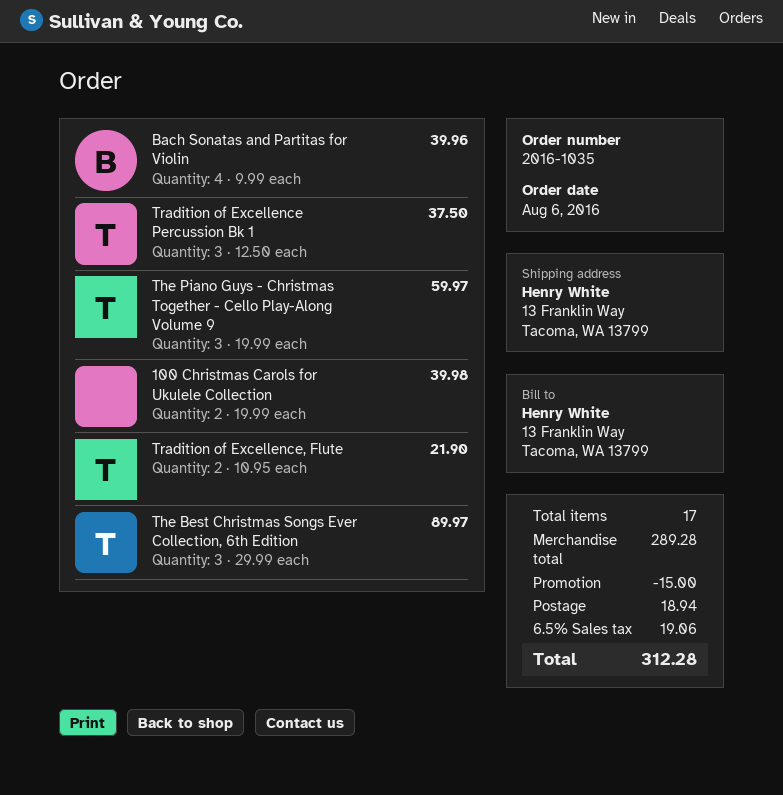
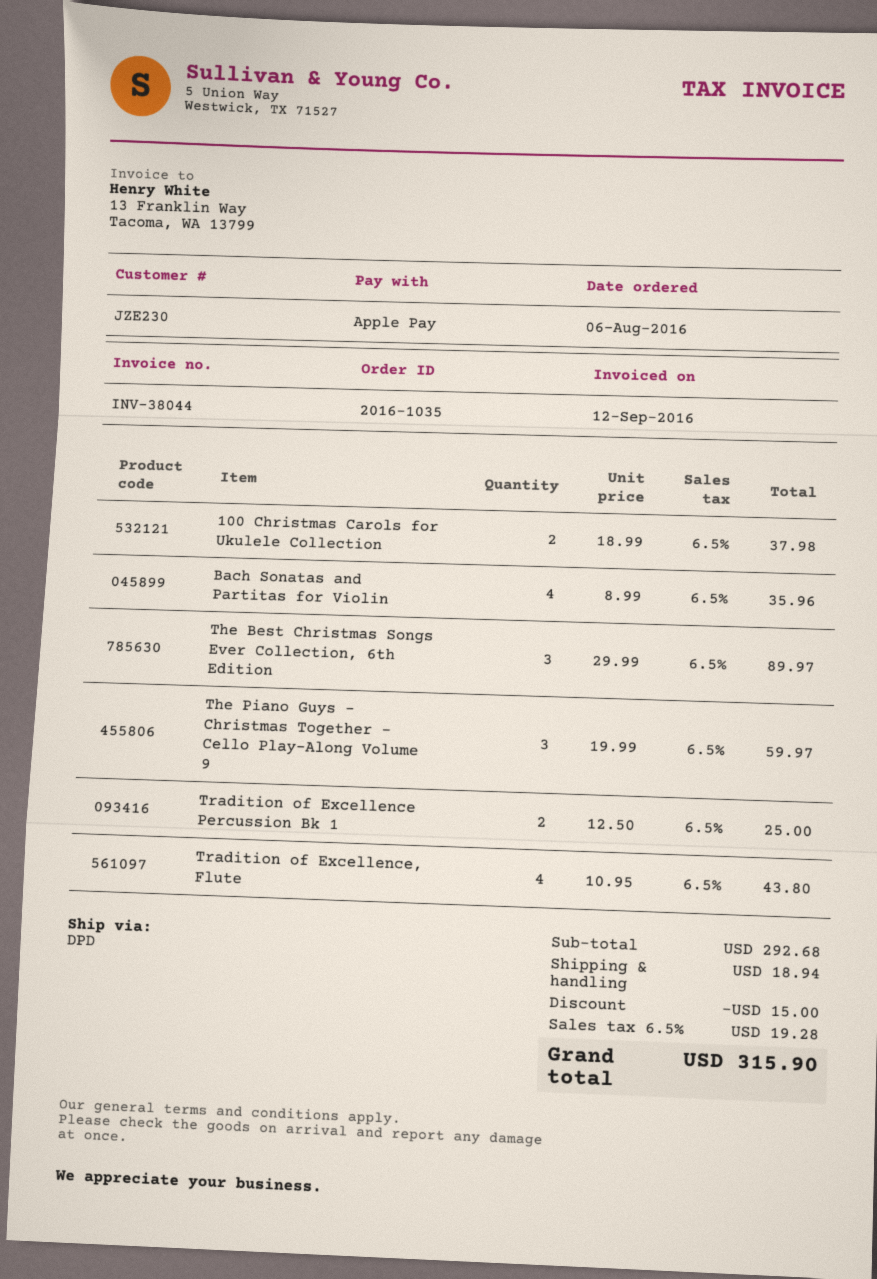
Bach Sonatas and Partitas for Violin: 4 x 9.99 = 39.96 -> 4 x 8.99 = 35.96
Tradition of Excellence Percussion Bk 1: 3 x 12.50 = 37.50 -> 2 x 12.50 = 25.00
100 Christmas Carols for Ukulele Collection: 2 x 19.99 = 39.98 -> 2 x 18.99 = 37.98
Tradition of Excellence, Flute: 2 x 10.95 = 21.90 -> 4 x 10.95 = 43.80
subtotal: 289.28 -> 292.68
tax: 6.5% = 19.06 -> 6.5% = 19.28
total: 312.28 -> 315.90

